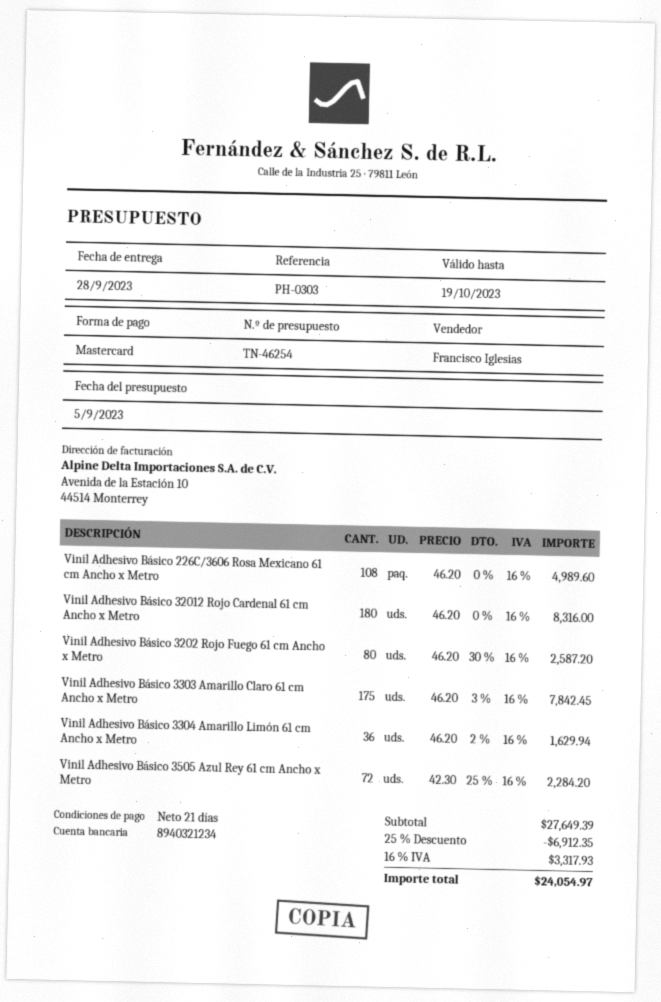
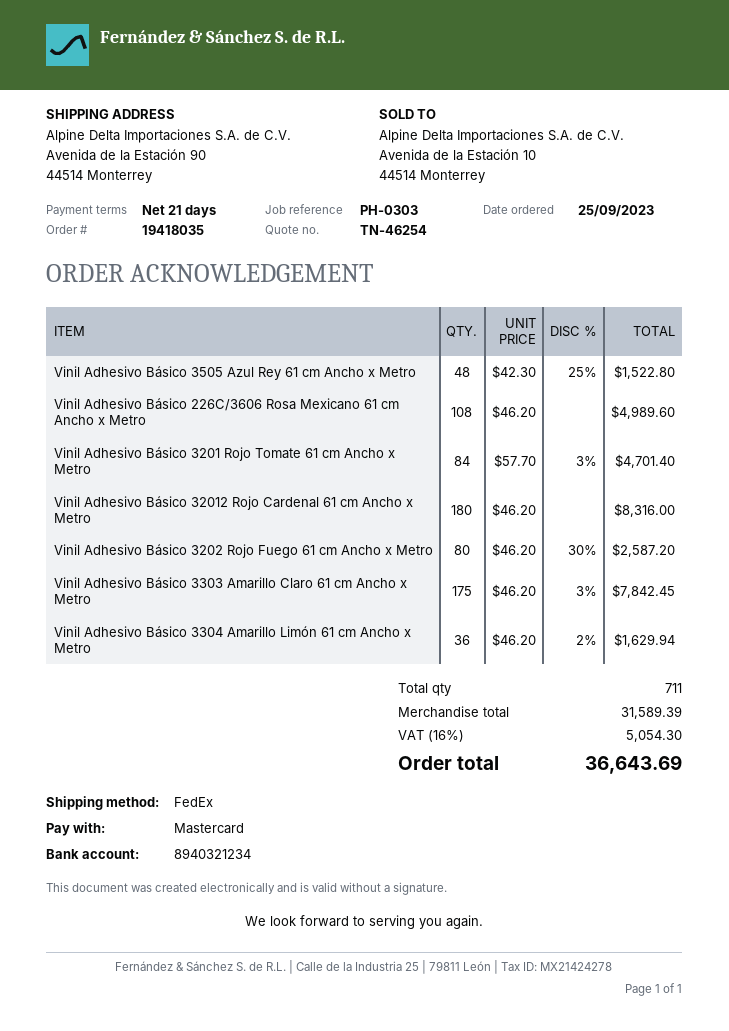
Vinil Adhesivo Básico 3505 Azul Rey 61 cm Ancho x Metro: 72 x 42.30 - 25% = 2284.20 -> 48 x 42.30 - 25% = 1522.80
Vinil Adhesivo Básico 3201 Rojo Tomate 61 cm Ancho x Metro: none -> 84 x 57.70 - 3% = 4701.40
subtotal: 27649.39 -> 31589.39
discount: 25% = 6912.35 -> none
tax: 16% = 3317.93 -> 16% = 5054.30
total: 24054.97 -> 36643.69

